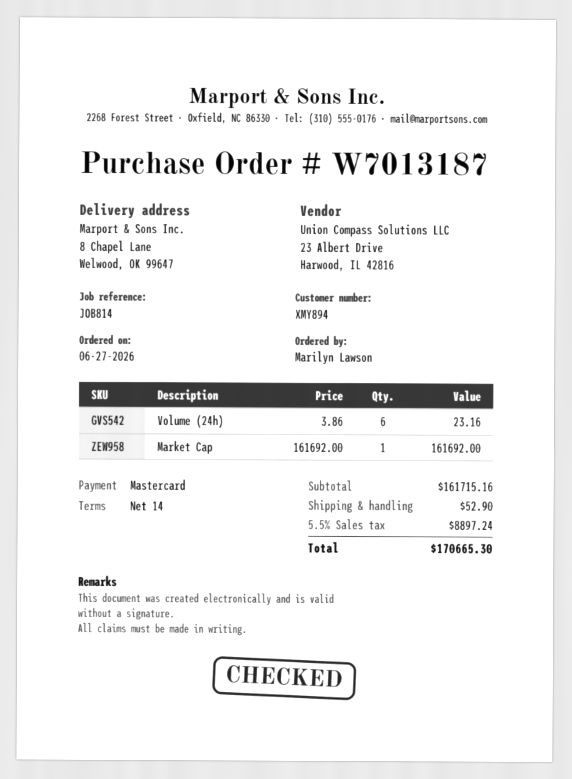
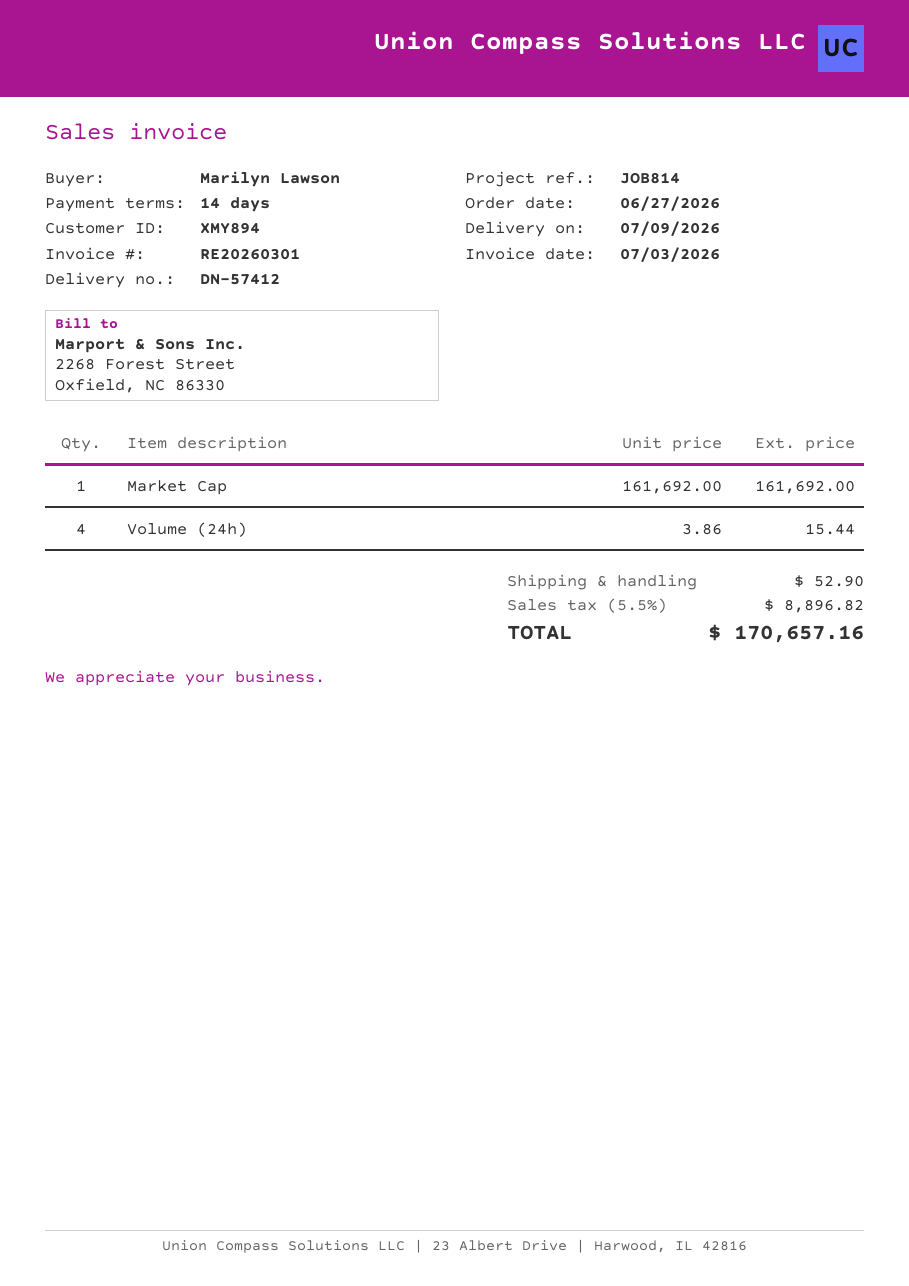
Volume (24h): 6 x 3.86 = 23.16 -> 4 x 3.86 = 15.44
tax: 5.5% = 8897.24 -> 5.5% = 8896.82
total: 170665.30 -> 170657.16

